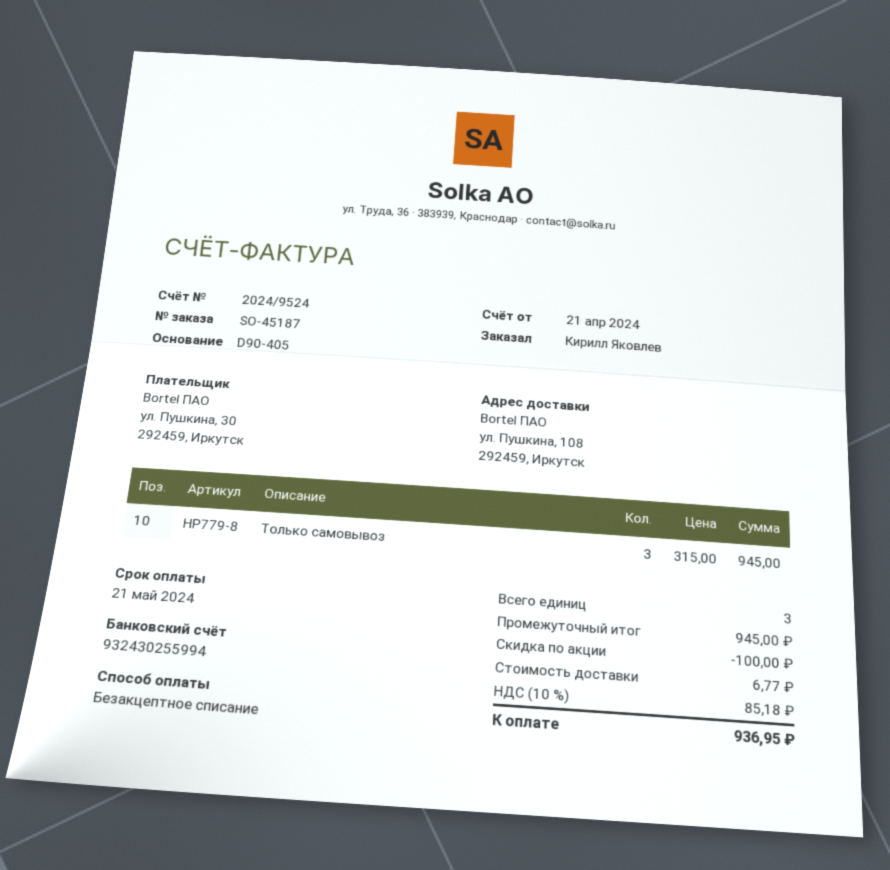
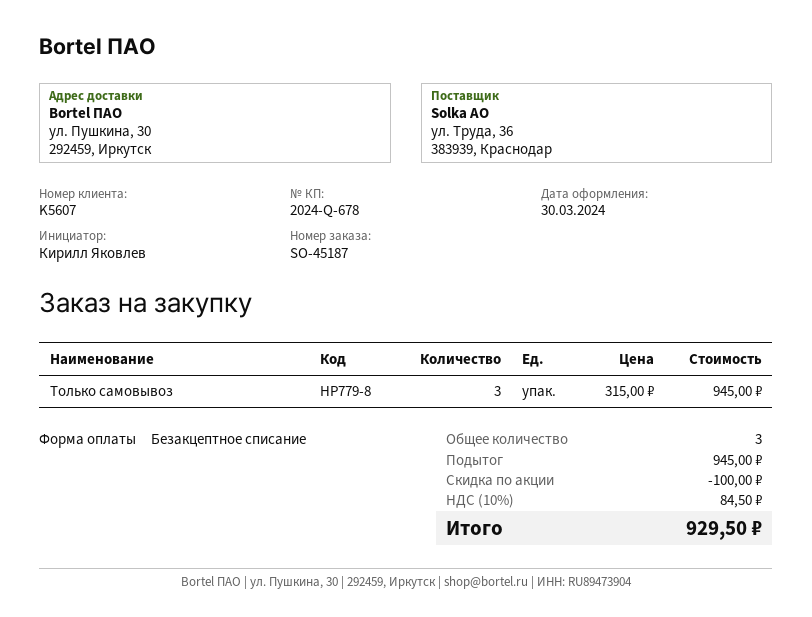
ship to: ул. Пушкина, 108, 292459, Иркутск -> ул. Пушкина, 30, 292459, Иркутск
shipping: 6.77 -> none
tax: 10% = 85.18 -> 10% = 84.50
total: 936.95 -> 929.50

